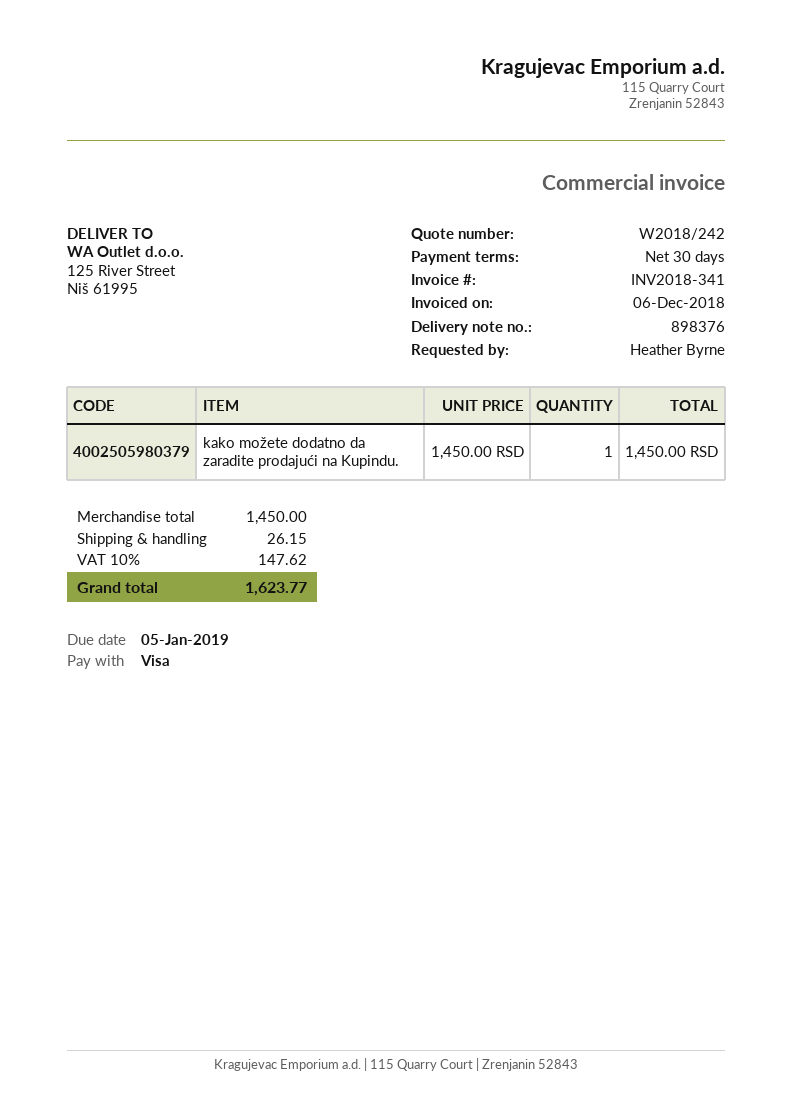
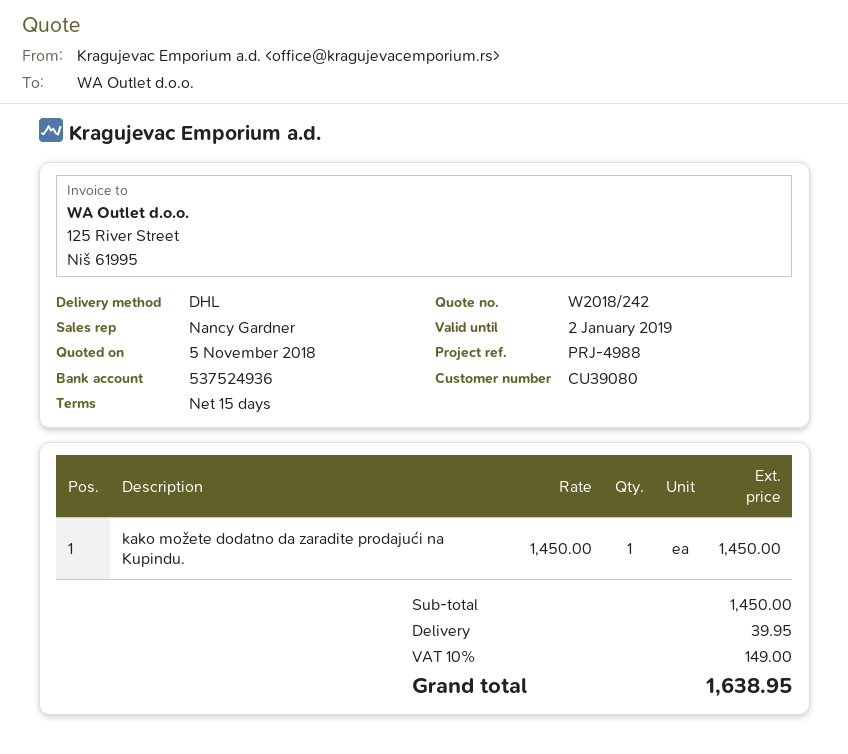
payment terms: 30 days -> 15 days
shipping: 26.15 -> 39.95
tax: 10% = 147.62 -> 10% = 149.00
total: 1623.77 -> 1638.95

